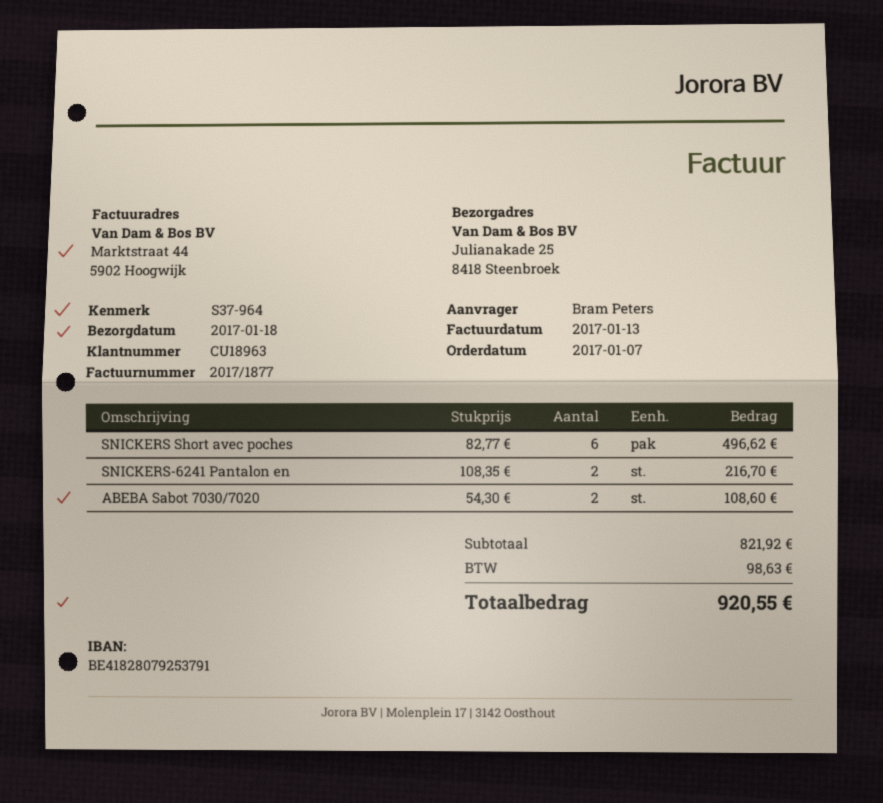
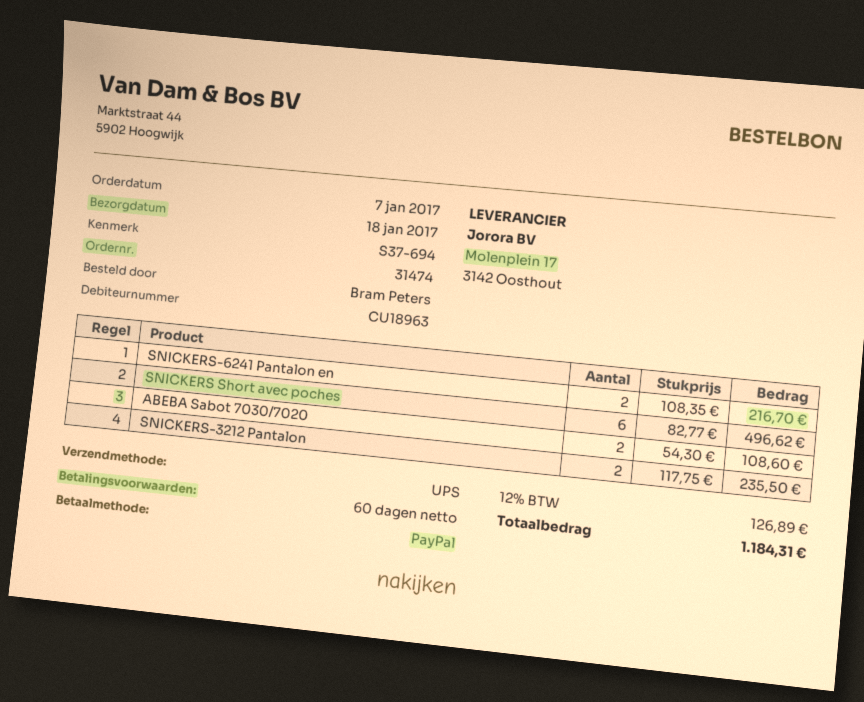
reference: S37-964 -> S37-694
SNICKERS-3212 Pantalon: none -> 2 x 117.75 = 235.50
tax: 98.63 -> 126.89
total: 920.55 -> 1184.31

